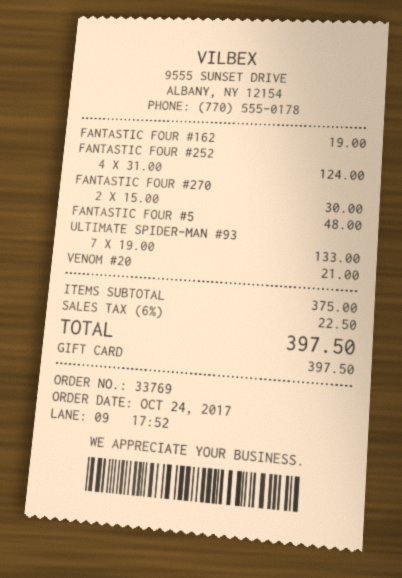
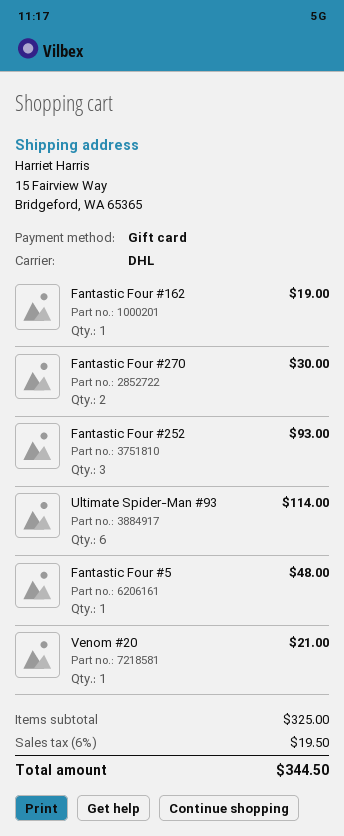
FANTASTIC FOUR #252: 4 for 124.00 -> 3 for 93.00
ULTIMATE SPIDER-MAN #93: 7 for 133.00 -> 6 for 114.00
subtotal: 375.00 -> 325.00
tax: 6% = 22.50 -> 6% = 19.50
total: 397.50 -> 344.50

